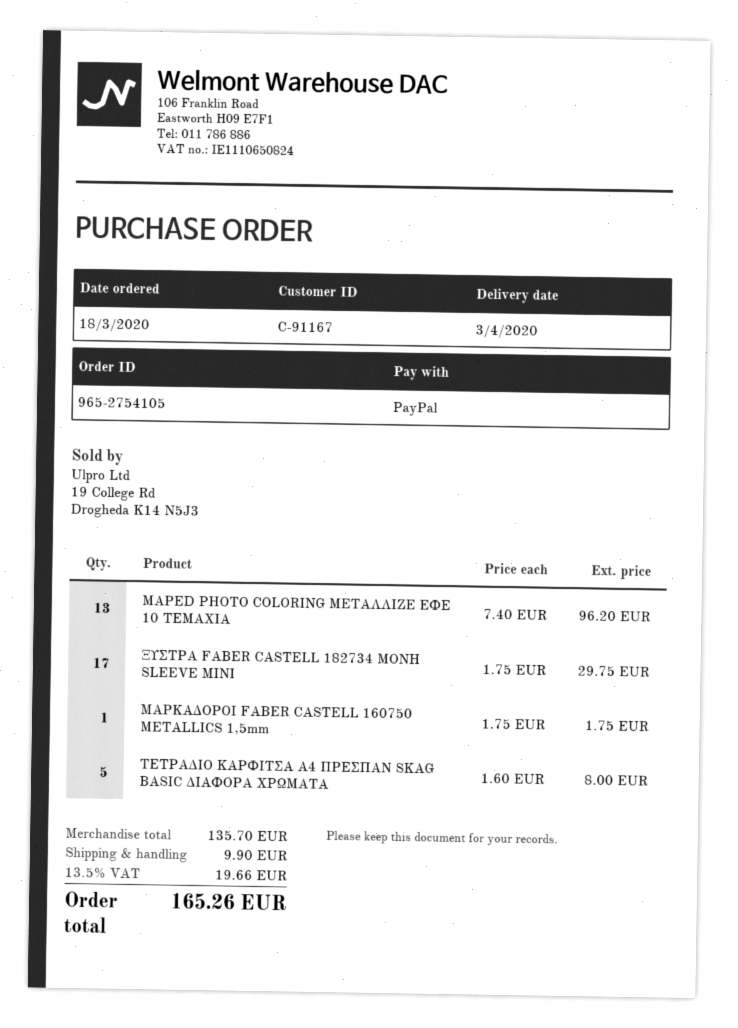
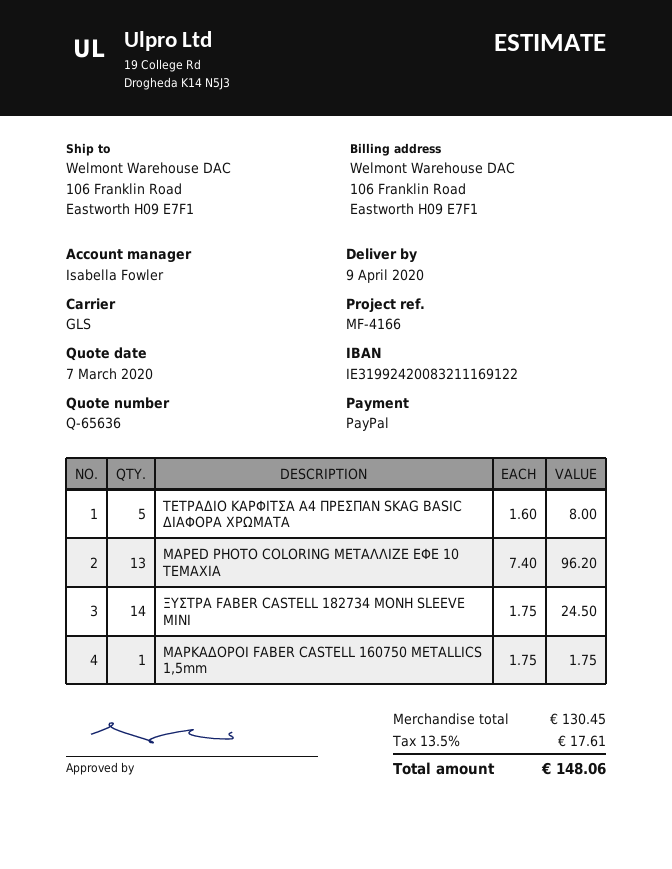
delivery date: 2020-04-03 -> 2020-04-09
ΞΥΣΤΡΑ FABER CASTELL 182734 ΜΟΝH SLEEVE MINI: 17 x 1.75 = 29.75 -> 14 x 1.75 = 24.50
subtotal: 135.70 -> 130.45
shipping: 9.90 -> none
tax: 13.5% = 19.66 -> 13.5% = 17.61
total: 165.26 -> 148.06

